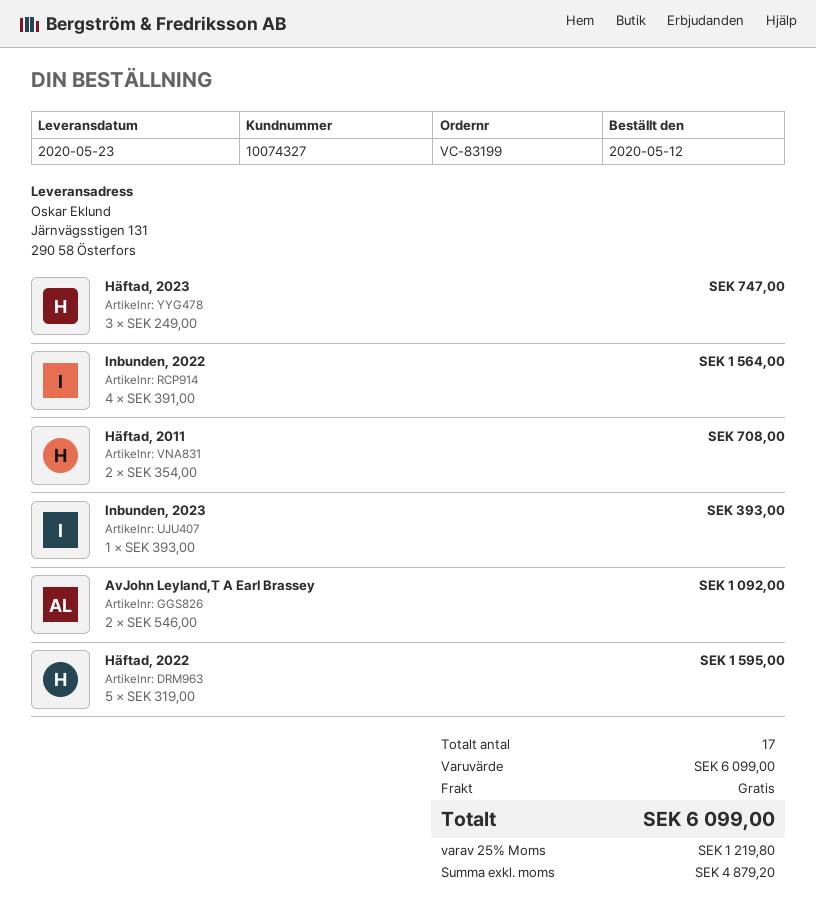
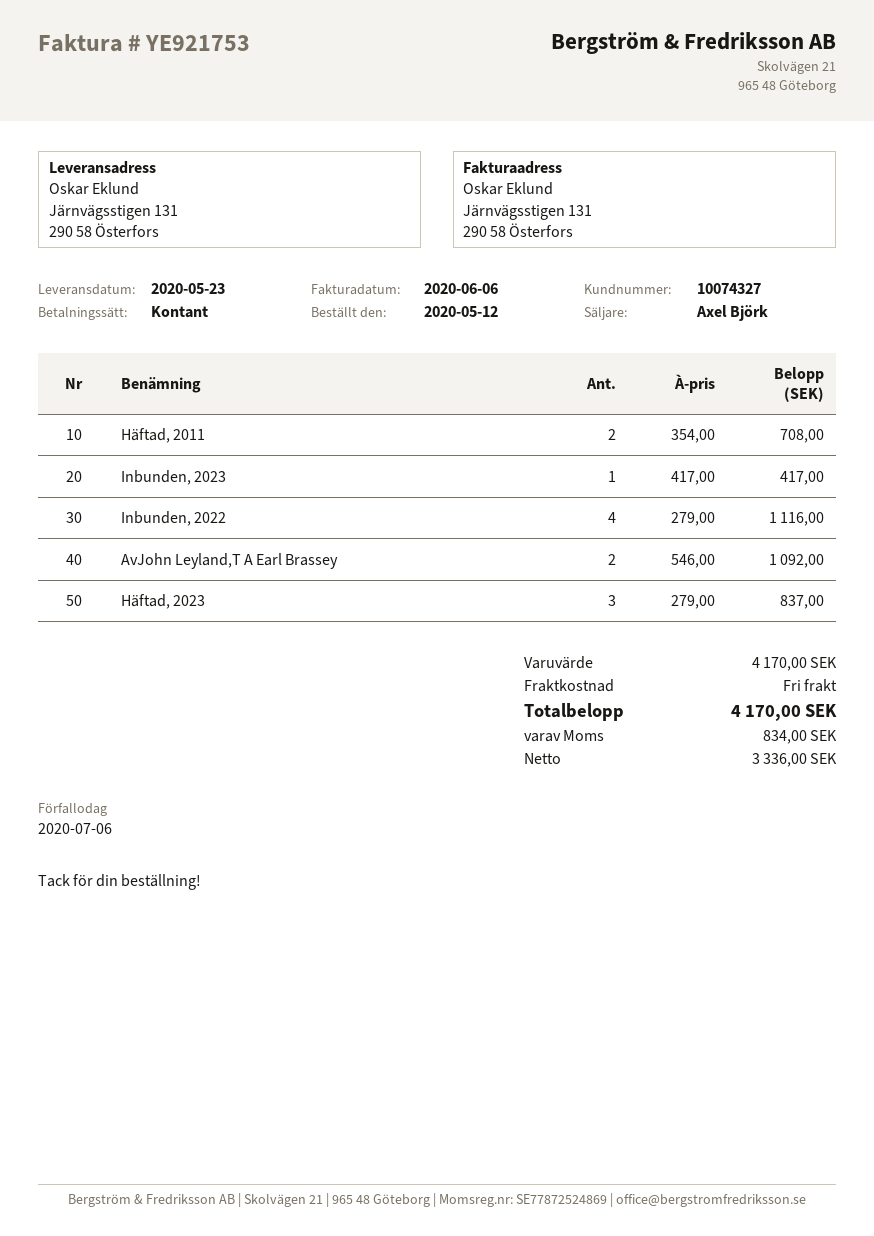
Häftad, 2023: 3 x 249.00 = 747.00 -> 3 x 279.00 = 837.00
Inbunden, 2022: 4 x 391.00 = 1564.00 -> 4 x 279.00 = 1116.00
Inbunden, 2023: 1 x 393.00 = 393.00 -> 1 x 417.00 = 417.00
Häftad, 2022: 5 x 319.00 = 1595.00 -> none
subtotal: 6099.00 -> 4170.00
net: 4879.20 -> 3336.00
tax: 1219.80 -> 834.00
total: 6099.00 -> 4170.00

